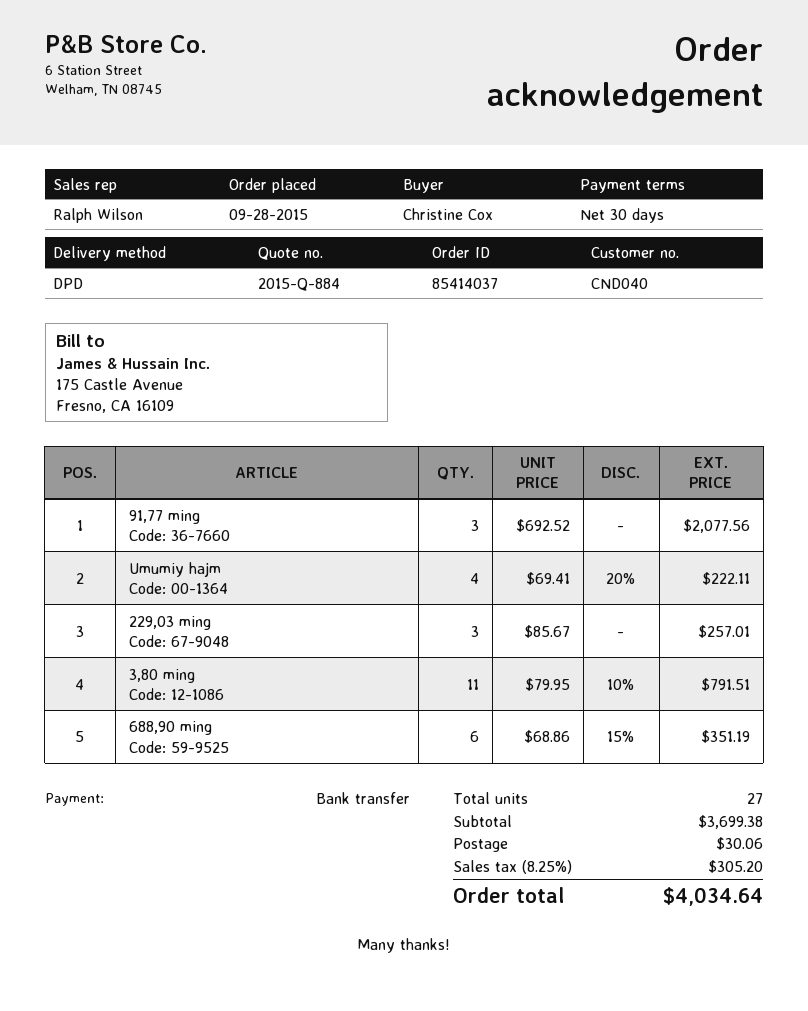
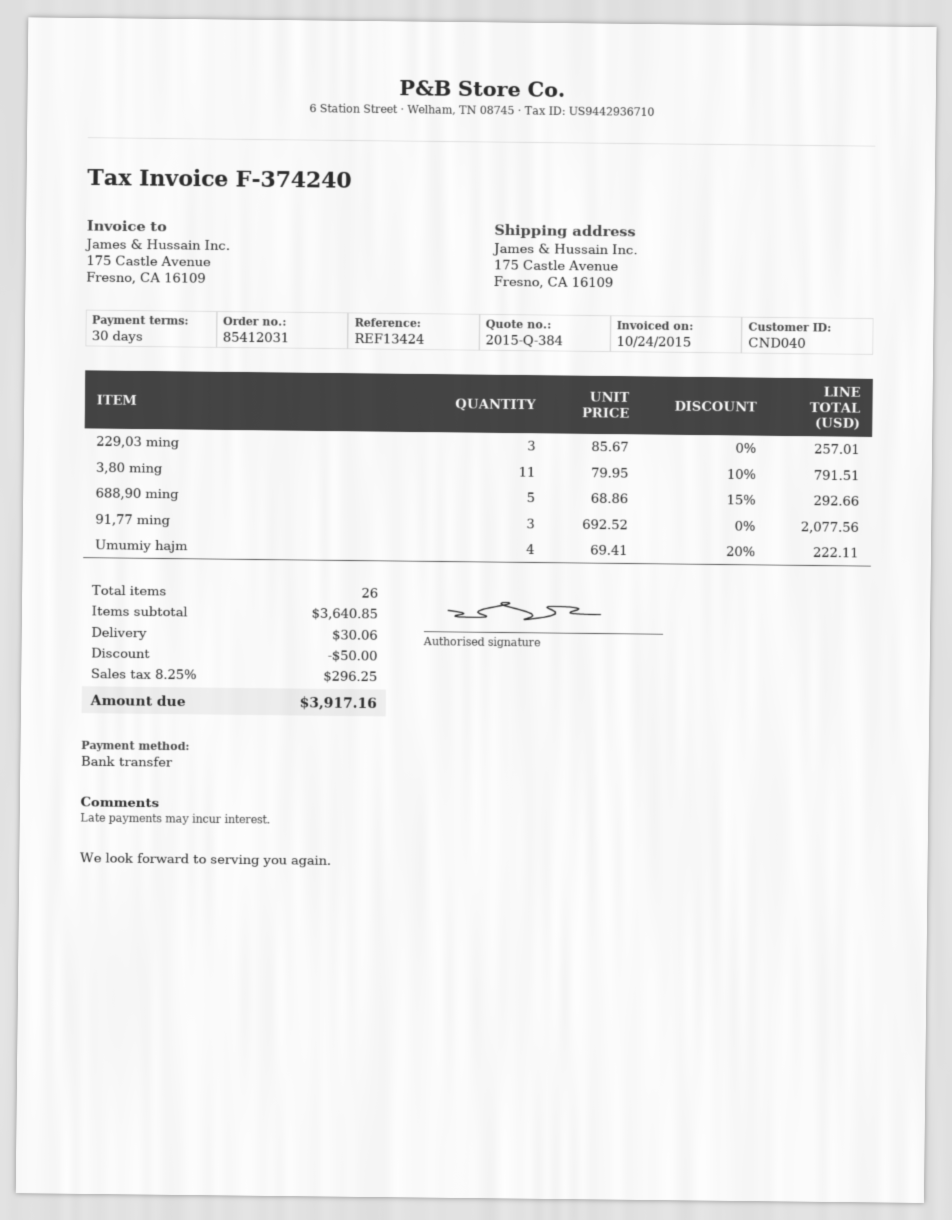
quote number: 2015-Q-884 -> 2015-Q-384
order number: 85414037 -> 85412031
688,90 ming: 6 x 68.86 - 15% = 351.19 -> 5 x 68.86 - 15% = 292.66
total quantity: 27 -> 26
subtotal: 3699.38 -> 3640.85
discount: none -> 50.00
tax: 8.25% = 305.20 -> 8.25% = 296.25
total: 4034.64 -> 3917.16

